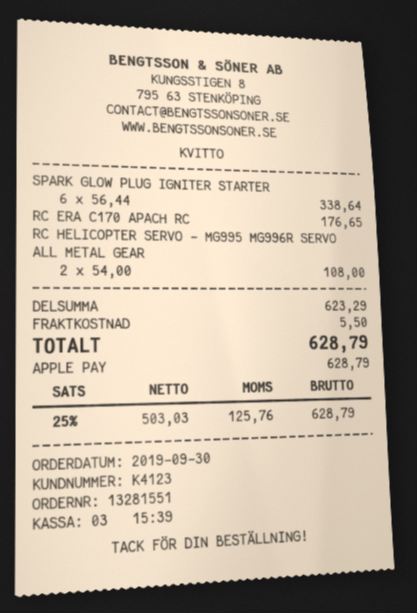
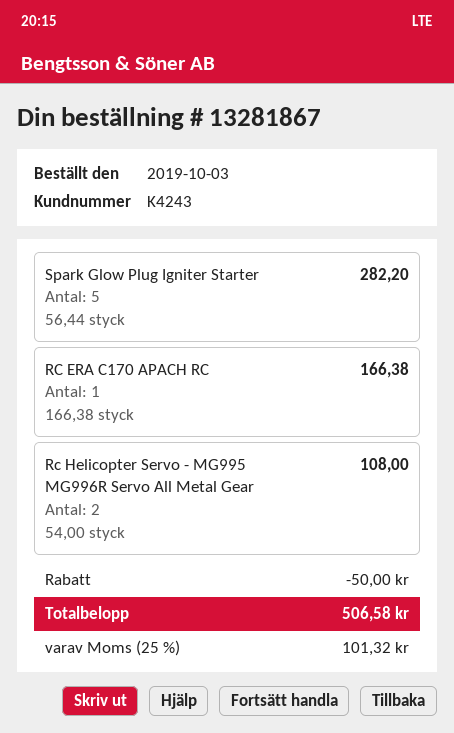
order number: 13281551 -> 13281867
order date: 2019-09-30 -> 2019-10-03
customer number: K4123 -> K4243
SPARK GLOW PLUG IGNITER STARTER: 6 x 56.44 = 338.64 -> 5 x 56.44 = 282.20
RC ERA C170 APACH RC: 1 x 176.65 = 176.65 -> 1 x 166.38 = 166.38
discount: none -> 50.00
shipping: 5.50 -> none
tax: 25% = 125.76 -> 25% = 101.32
total: 628.79 -> 506.58

